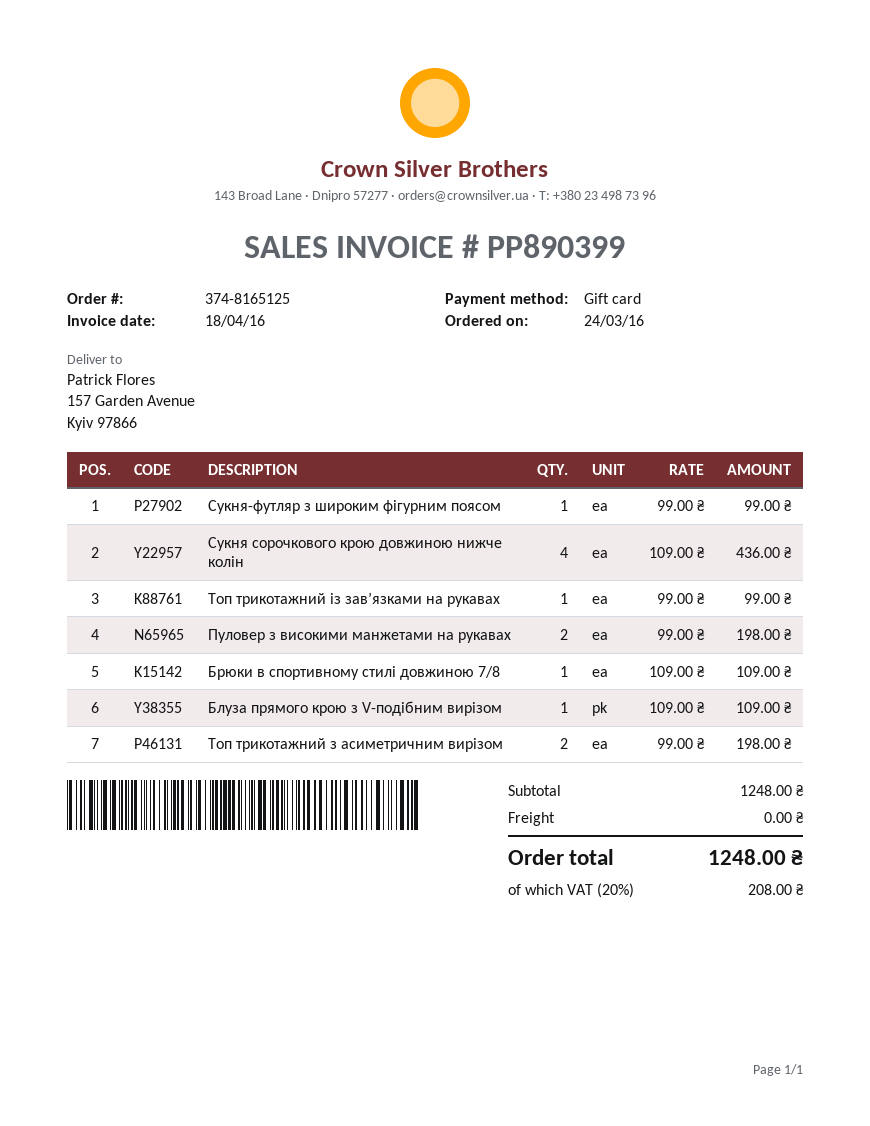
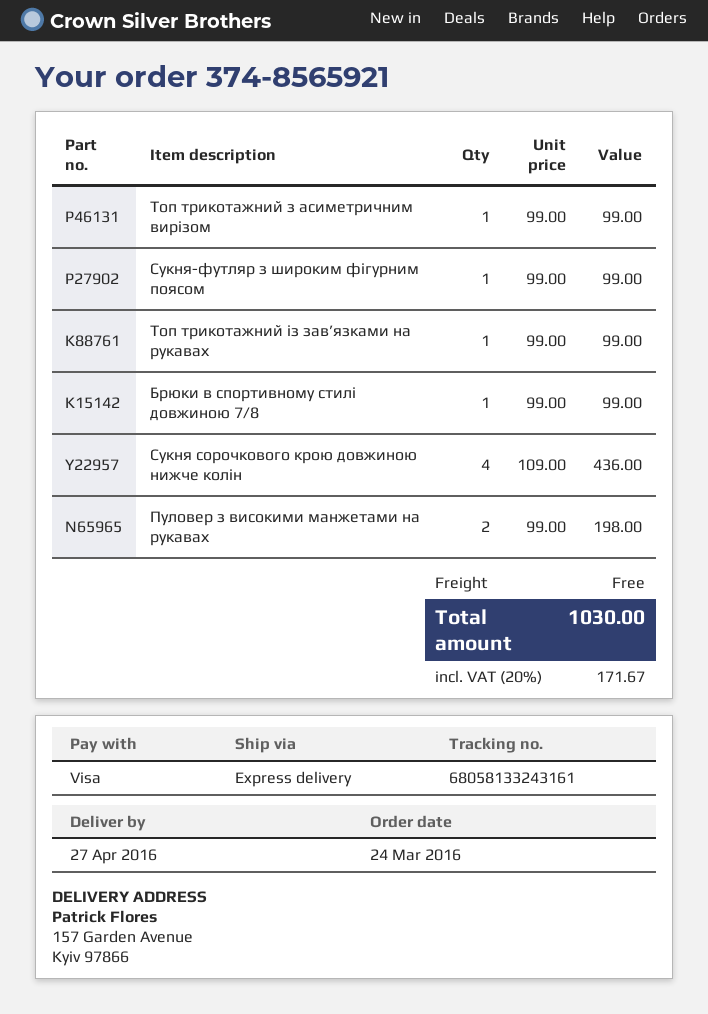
order number: 374-8165125 -> 374-8565921
payment method: gift card -> Visa
Брюки в спортивному стилі довжиною 7/8: 1 x 109.00 = 109.00 -> 1 x 99.00 = 99.00
Блуза прямого крою з V-подібним вирізом: 1 x 109.00 = 109.00 -> none
Топ трикотажний з асиметричним вирізом: 2 x 99.00 = 198.00 -> 1 x 99.00 = 99.00
tax: 20% = 208.00 -> 20% = 171.67
total: 1248.00 -> 1030.00

